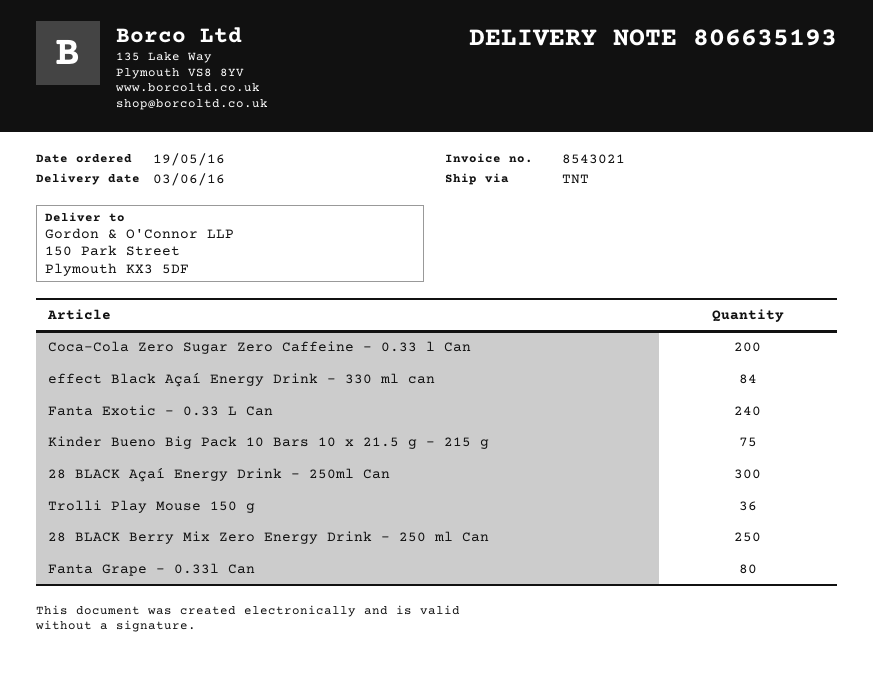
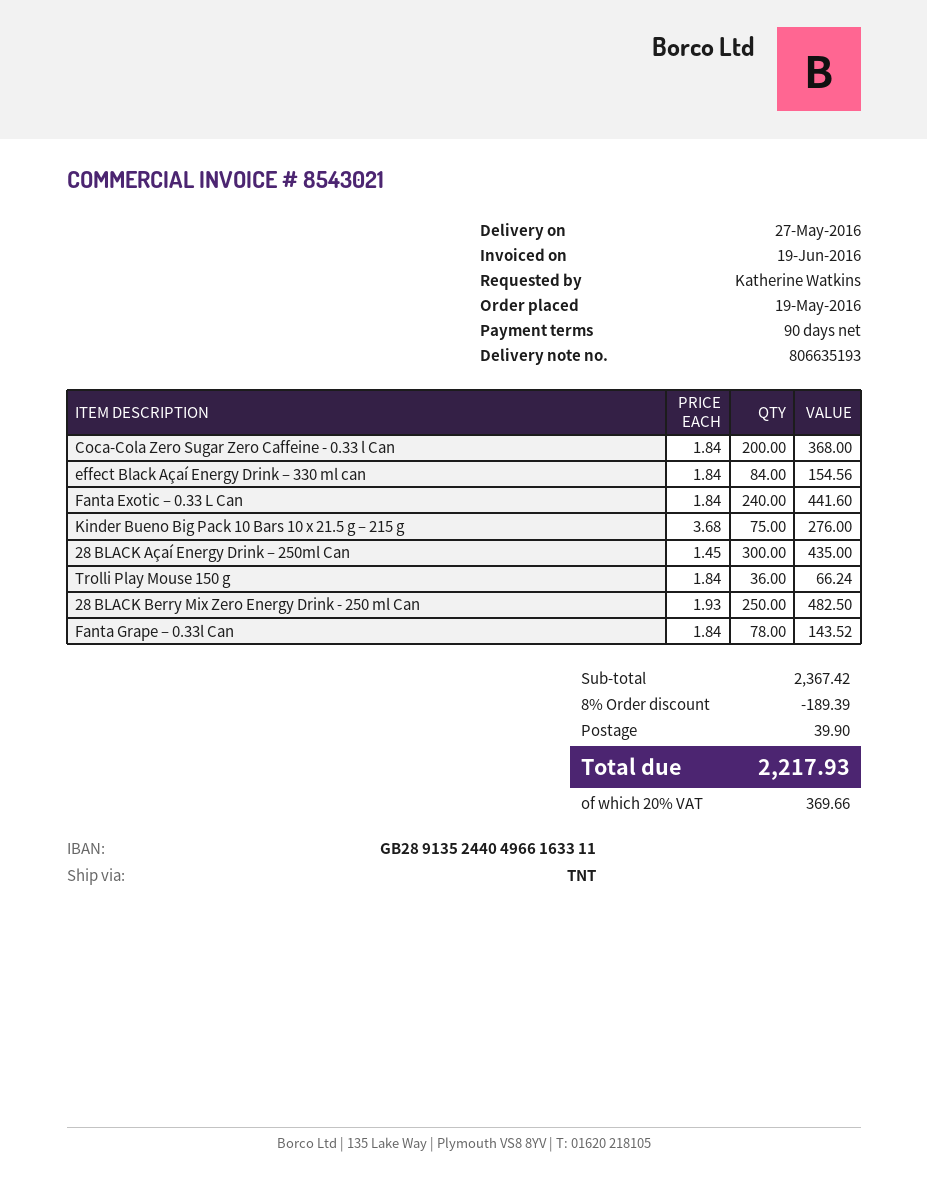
delivery date: 2016-06-03 -> 2016-05-27
Fanta Grape – 0.33l Can: 80 -> 78

